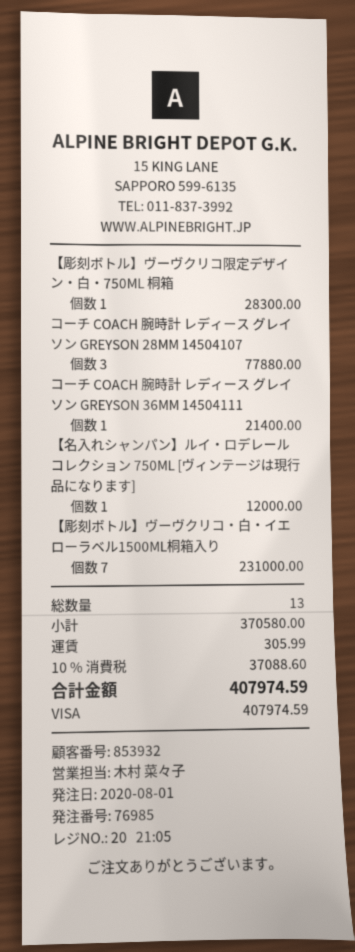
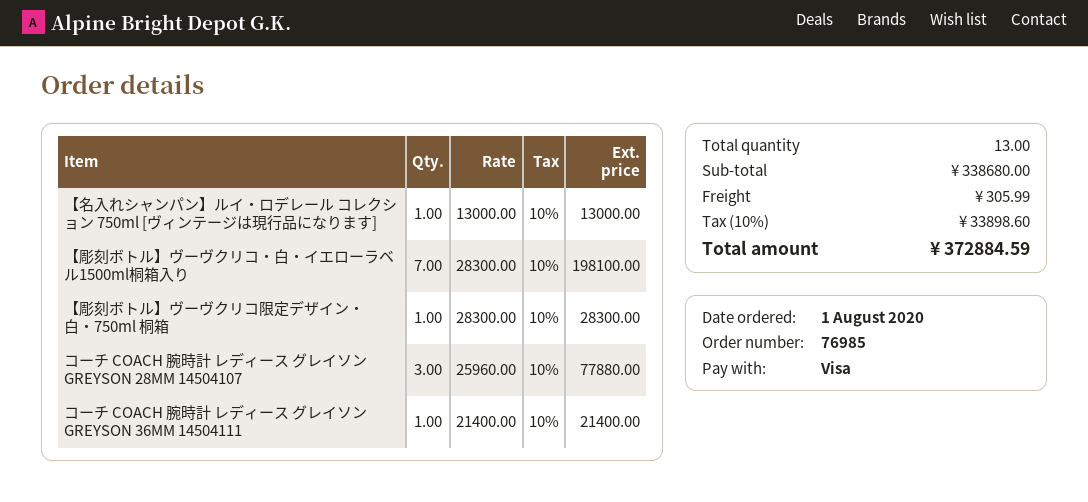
【名入れシャンパン】ルイ・ロデレール コレクション 750ML [ヴィンテージは現行品になります]: 1 for 12000.00 -> 1 for 13000.00
【彫刻ボトル】ヴーヴクリコ・白・イエローラベル1500ML桐箱入り: 7 for 231000.00 -> 7 for 198100.00
subtotal: 370580.00 -> 338680.00
tax: 10% = 37088.60 -> 10% = 33898.60
total: 407974.59 -> 372884.59

